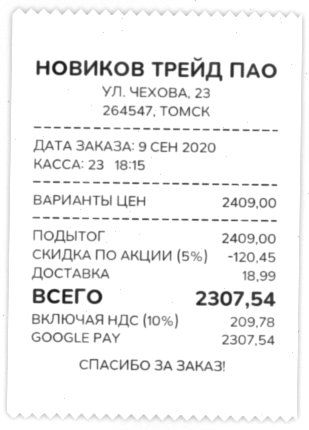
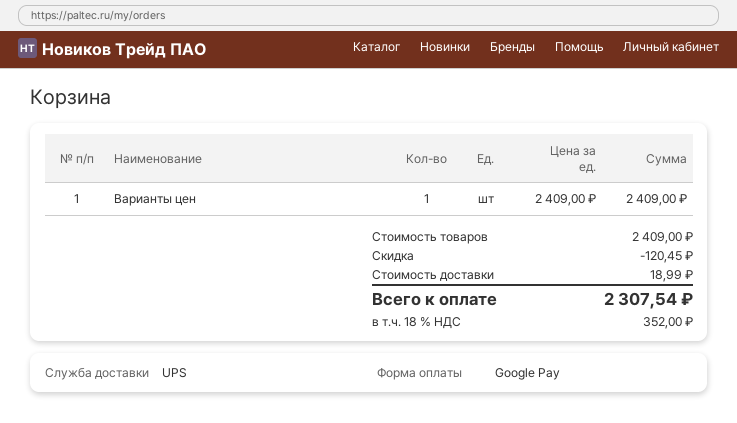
tax: 10% = 209.78 -> 18% = 352.00

